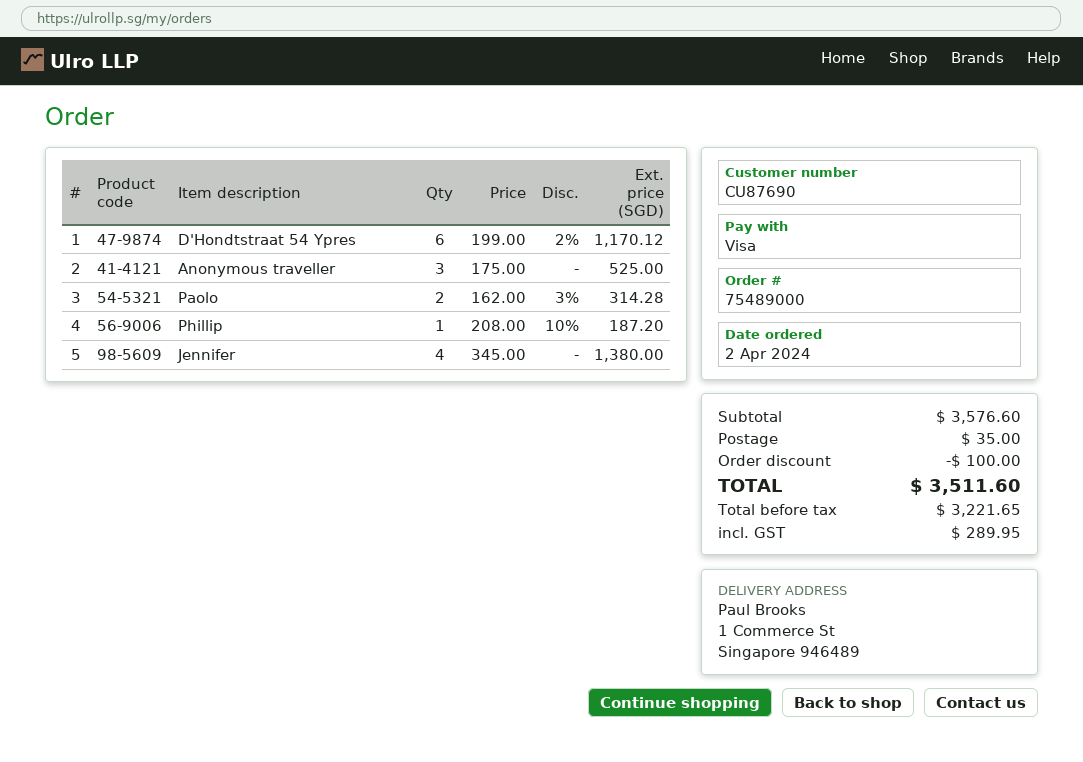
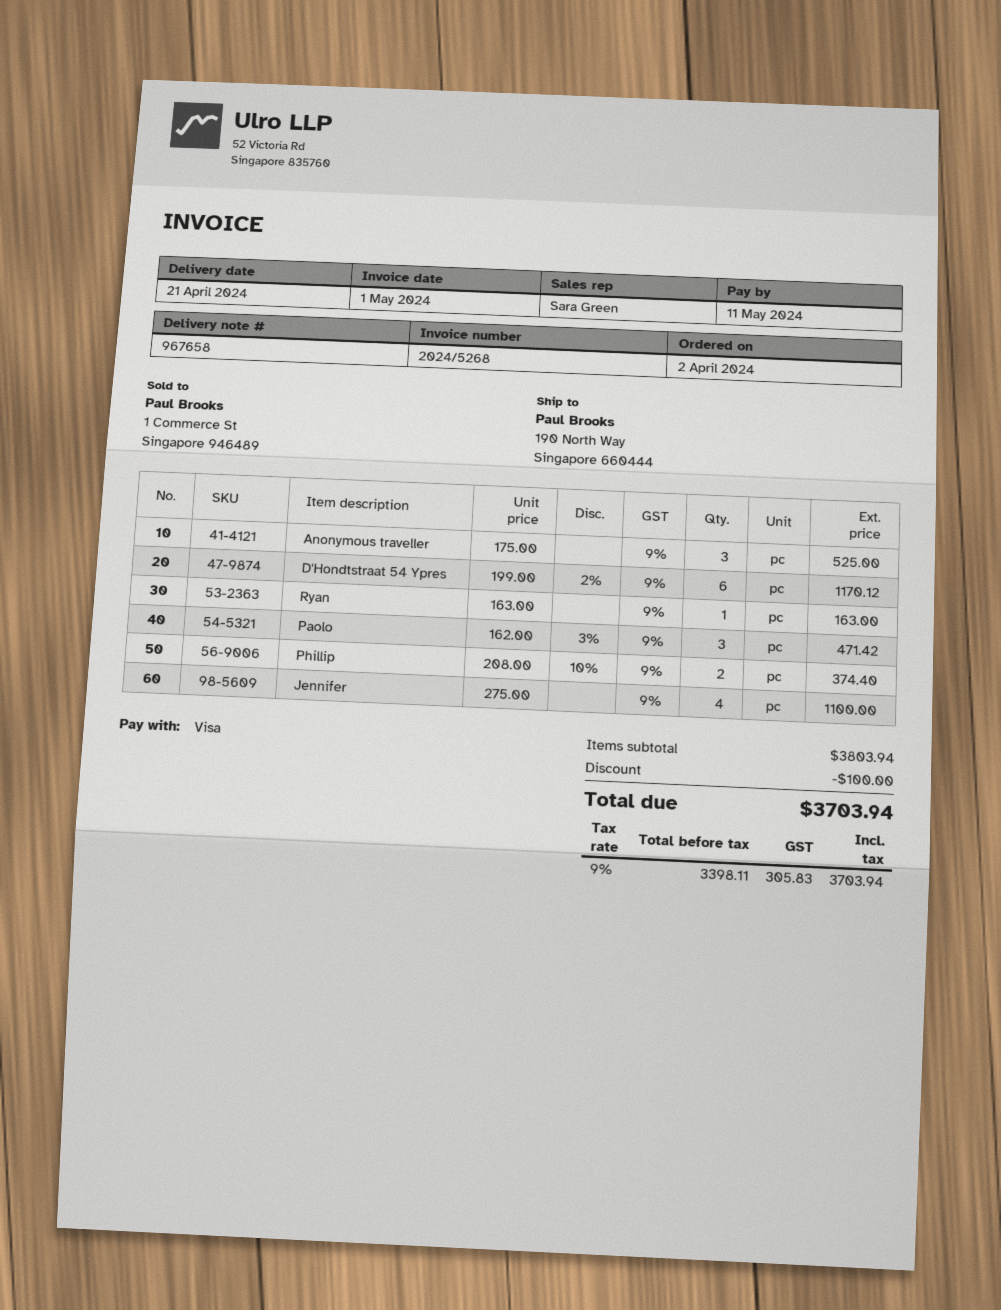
ship to: 1 Commerce St, Singapore 946489 -> 190 North Way, Singapore 660444
Paolo: 2 x 162.00 - 3% = 314.28 -> 3 x 162.00 - 3% = 471.42
Phillip: 1 x 208.00 - 10% = 187.20 -> 2 x 208.00 - 10% = 374.40
Jennifer: 4 x 345.00 = 1380.00 -> 4 x 275.00 = 1100.00
Ryan: none -> 1 x 163.00 = 163.00
subtotal: 3576.60 -> 3803.94
shipping: 35.00 -> none
net: 3221.65 -> 3398.11
tax: 289.95 -> 305.83
total: 3511.60 -> 3703.94

